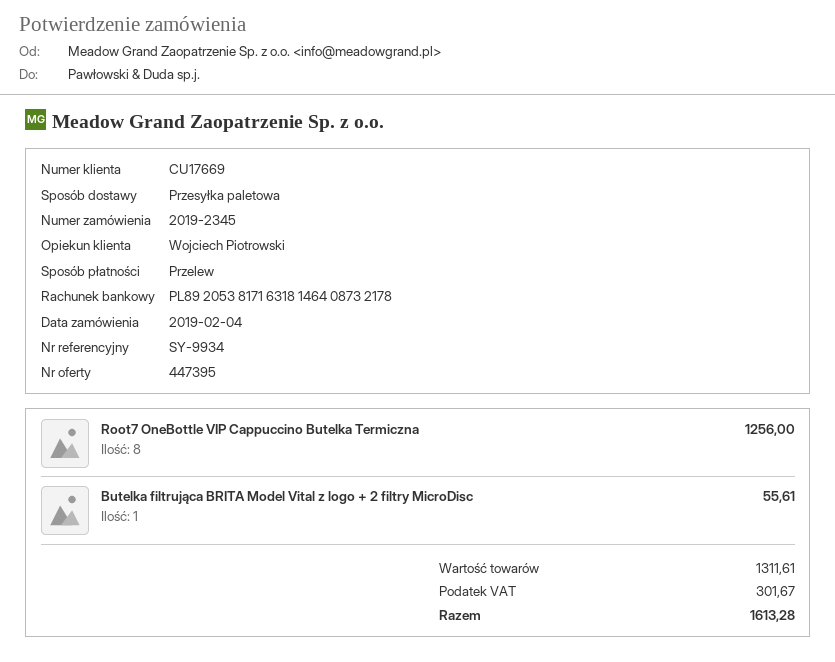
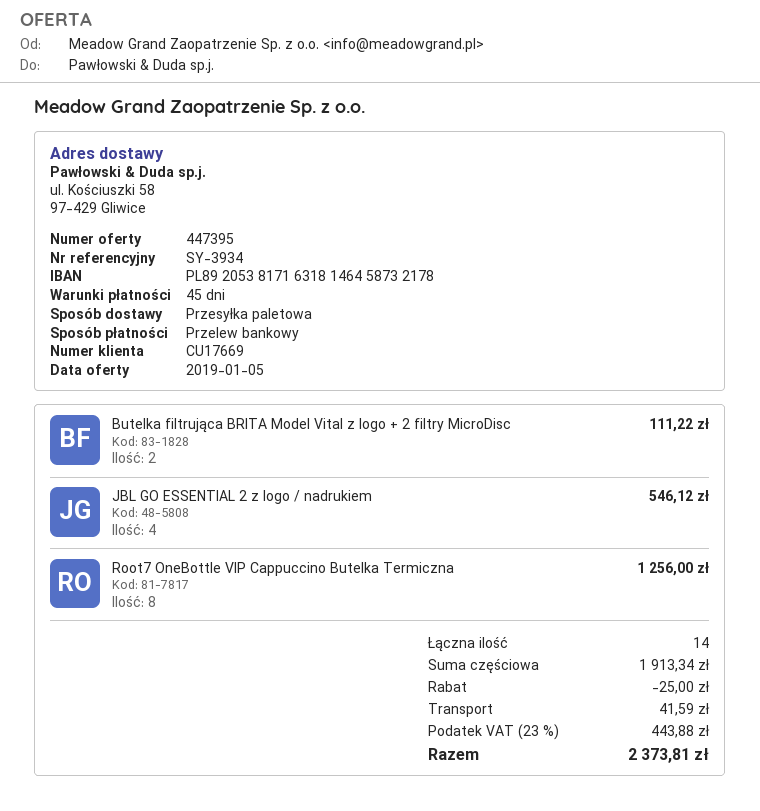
reference: SY-9934 -> SY-3934
bank account: PL89205381716318146408732178 -> PL89205381716318146458732178
Butelka filtrująca BRITA Model Vital z logo + 2 filtry MicroDisc: 1 for 55.61 -> 2 for 111.22
JBL GO ESSENTIAL 2 z logo / nadrukiem: none -> 4 for 546.12
subtotal: 1311.61 -> 1913.34
discount: none -> 25.00
shipping: none -> 41.59
tax: 301.67 -> 443.88
total: 1613.28 -> 2373.81

